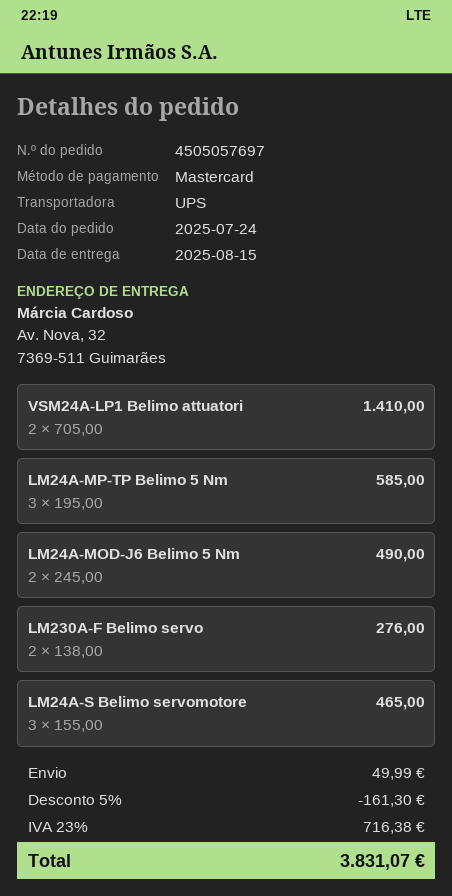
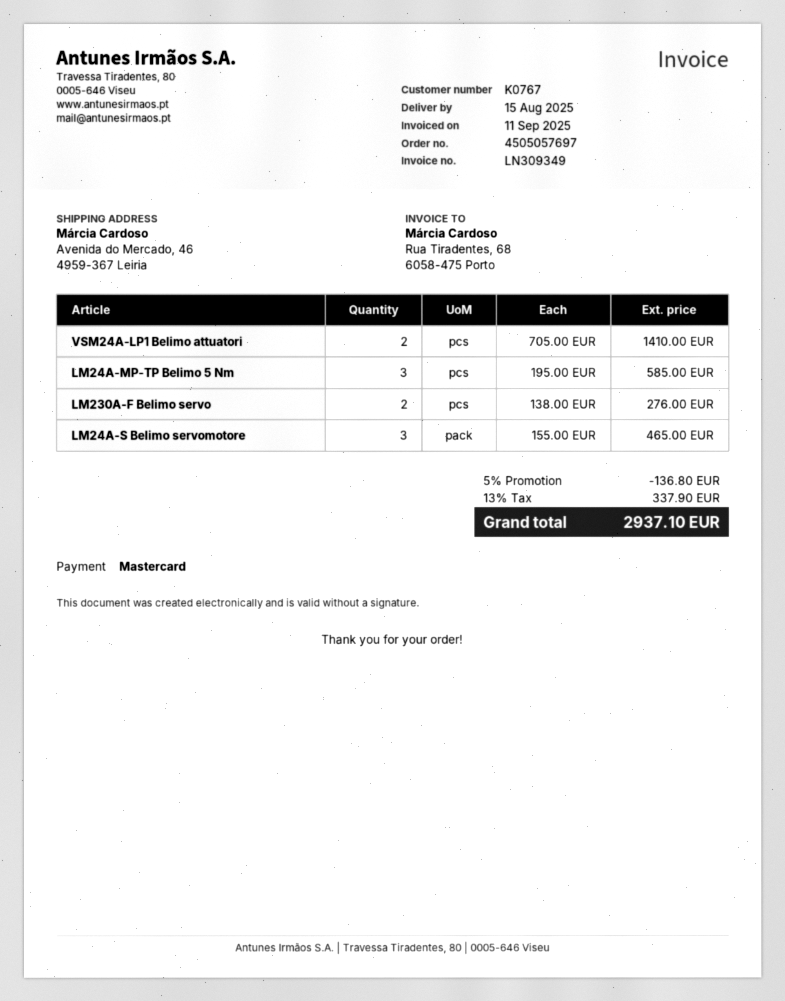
ship to: Av. Nova, 32, 7369-511 Guimarães -> Avenida do Mercado, 46, 4959-367 Leiria
LM24A-MOD-J6 Belimo 5 Nm: 2 x 245.00 = 490.00 -> none
discount: 5% = 161.30 -> 5% = 136.80
shipping: 49.99 -> none
tax: 23% = 716.38 -> 13% = 337.90
total: 3831.07 -> 2937.10

